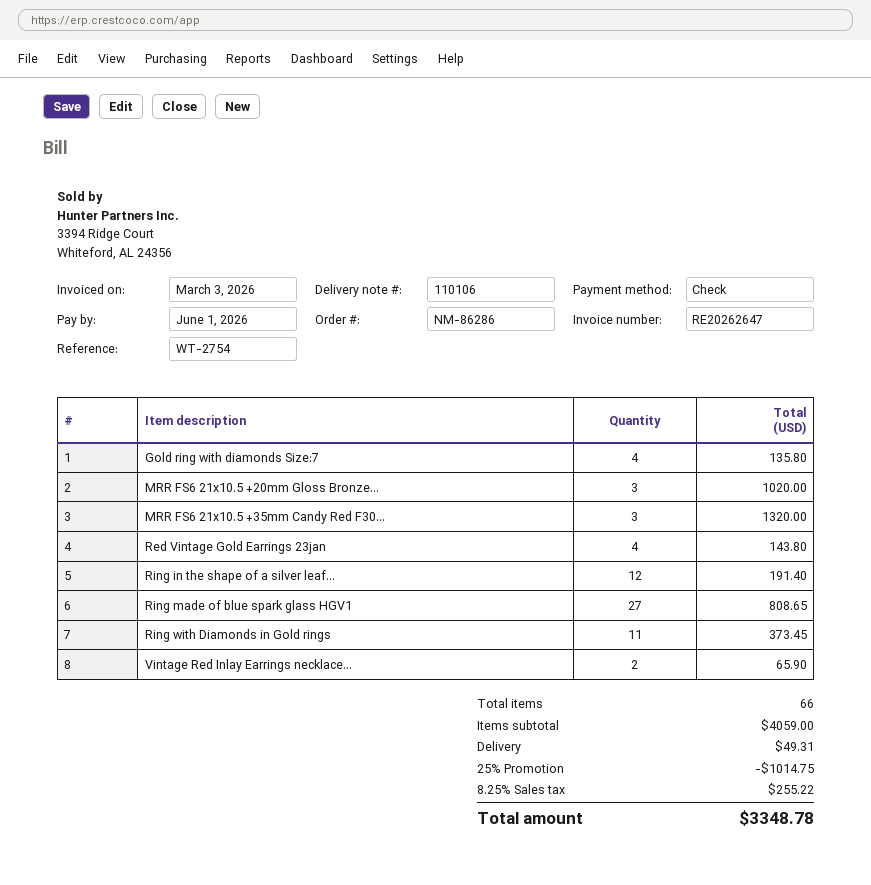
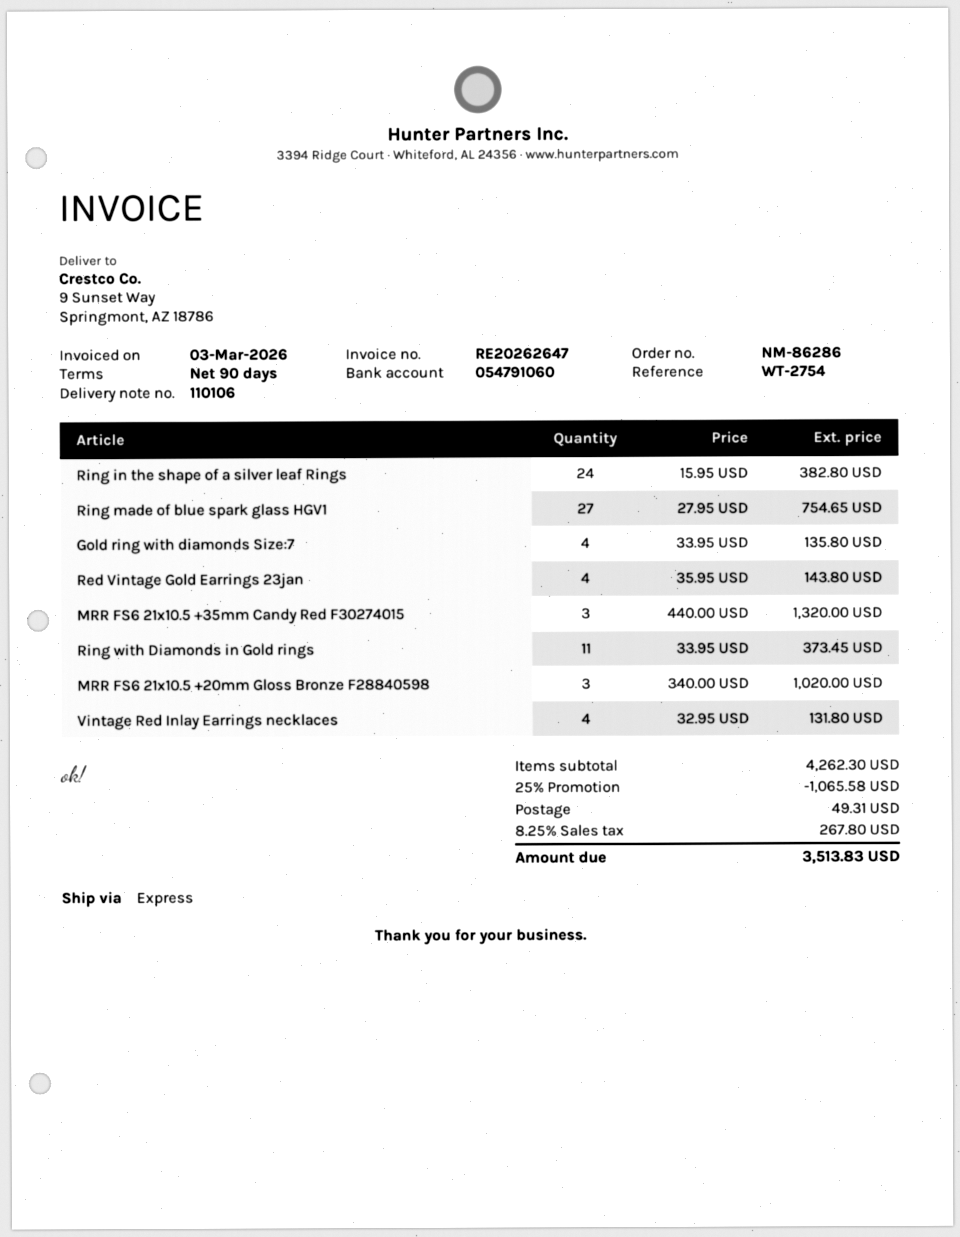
Ring in the shape of a silver leaf...: 12 for 191.40 -> 24 for 382.80
Ring made of blue spark glass HGV1: 27 for 808.65 -> 27 for 754.65
Vintage Red Inlay Earrings necklace...: 2 for 65.90 -> 4 for 131.80
subtotal: 4059.00 -> 4262.30
discount: 25% = 1014.75 -> 25% = 1065.58
tax: 8.25% = 255.22 -> 8.25% = 267.80
total: 3348.78 -> 3513.83

